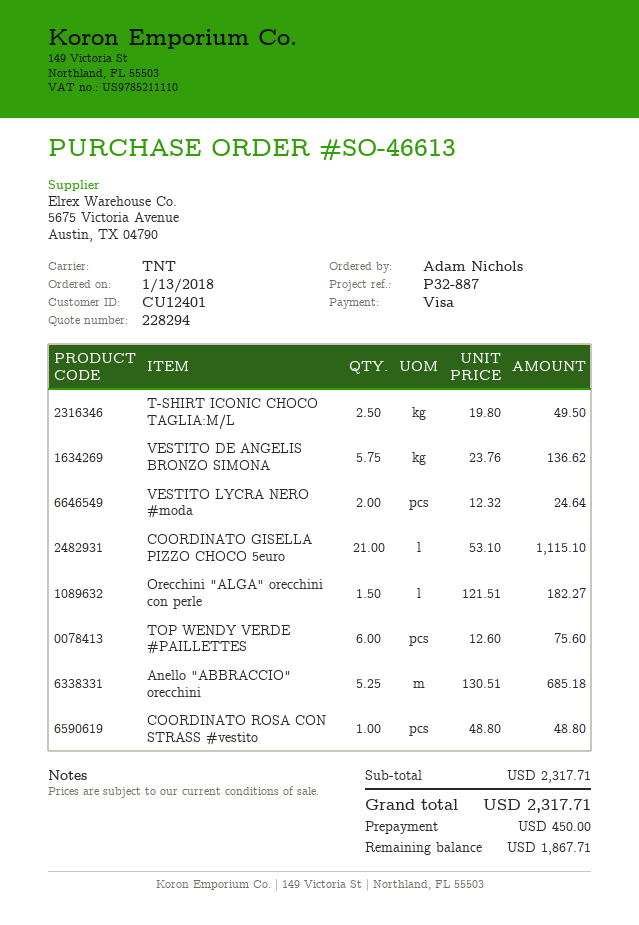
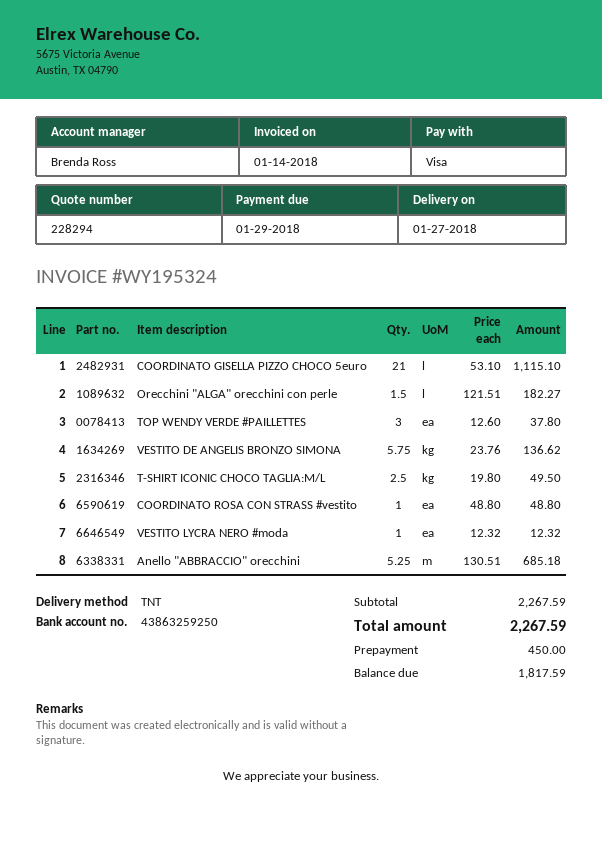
VESTITO LYCRA NERO #moda: 2 x 12.32 = 24.64 -> 1 x 12.32 = 12.32
TOP WENDY VERDE #PAILLETTES: 6 x 12.60 = 75.60 -> 3 x 12.60 = 37.80
subtotal: 2317.71 -> 2267.59
total: 2317.71 -> 2267.59
balance: 1867.71 -> 1817.59

